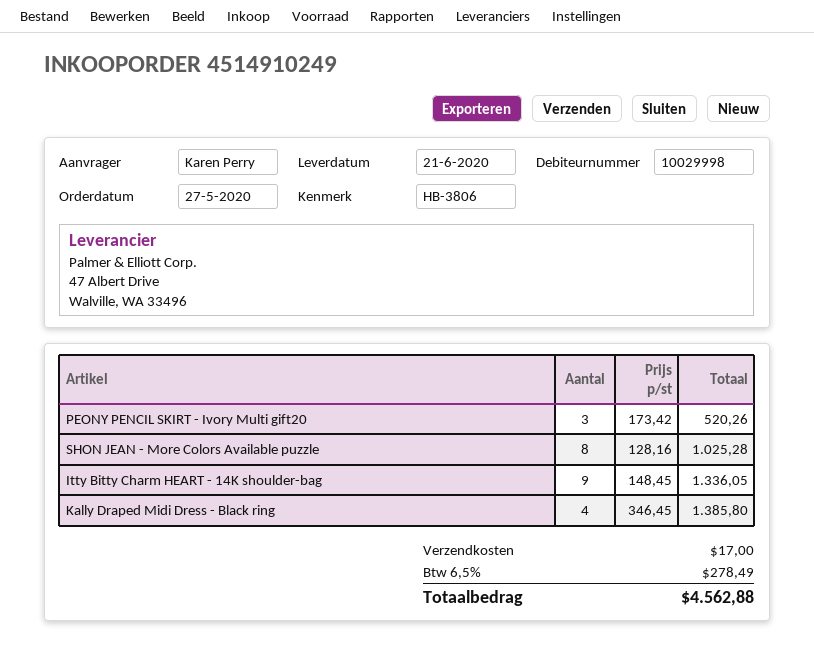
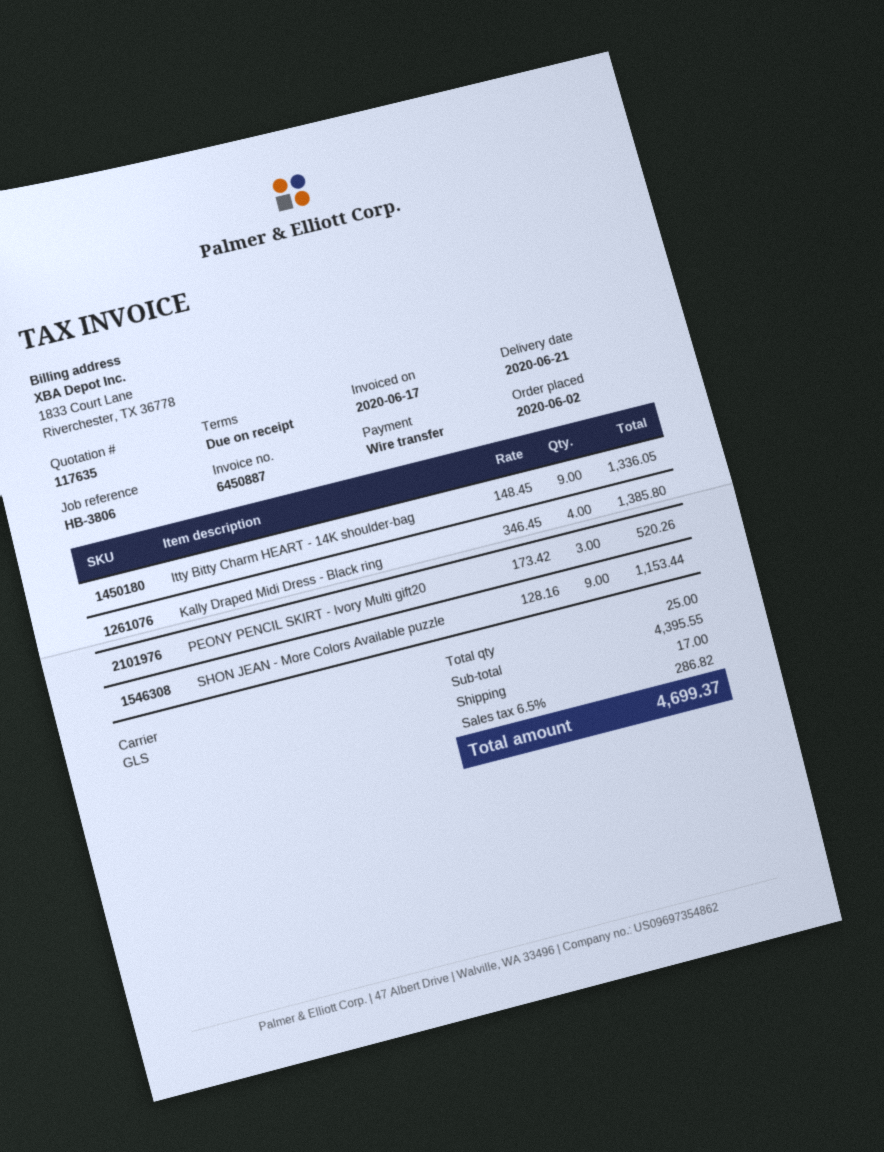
order date: 2020-05-27 -> 2020-06-02
SHON JEAN - More Colors Available puzzle: 8 x 128.16 = 1025.28 -> 9 x 128.16 = 1153.44
tax: 6.5% = 278.49 -> 6.5% = 286.82
total: 4562.88 -> 4699.37

